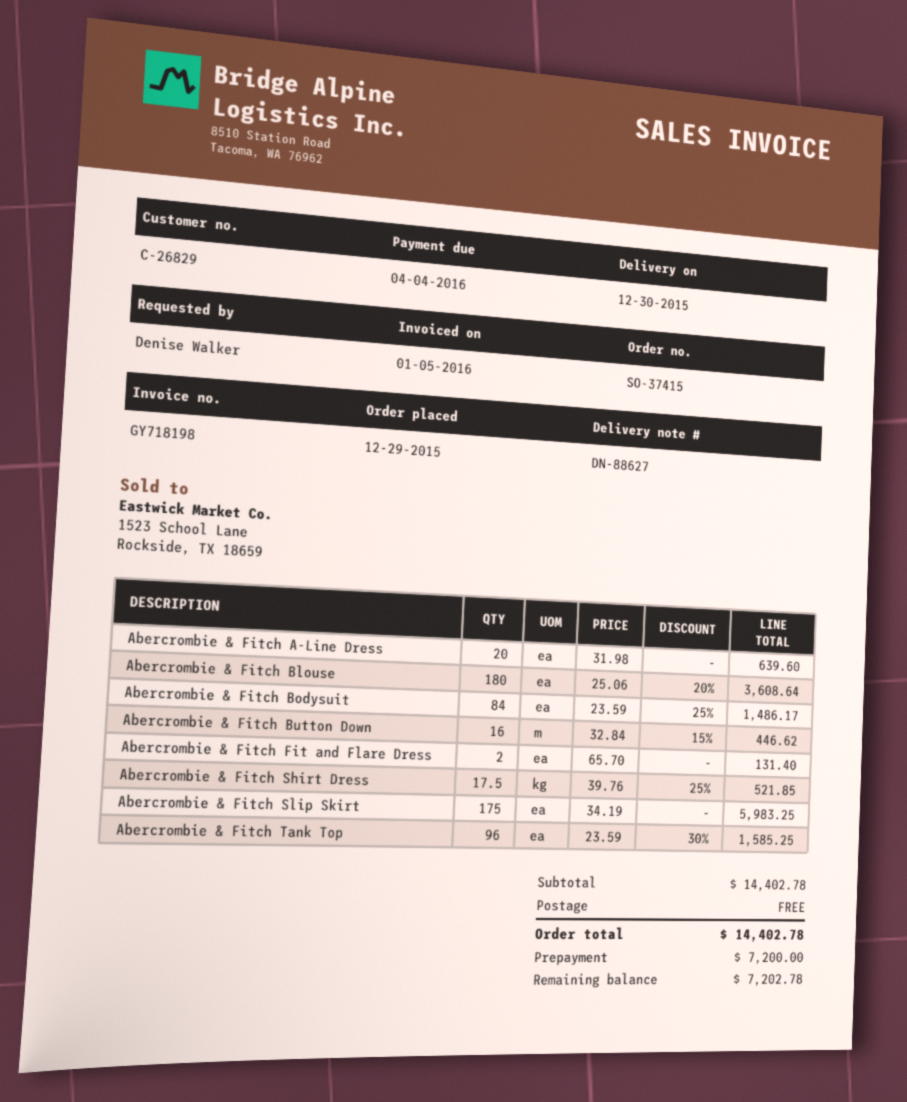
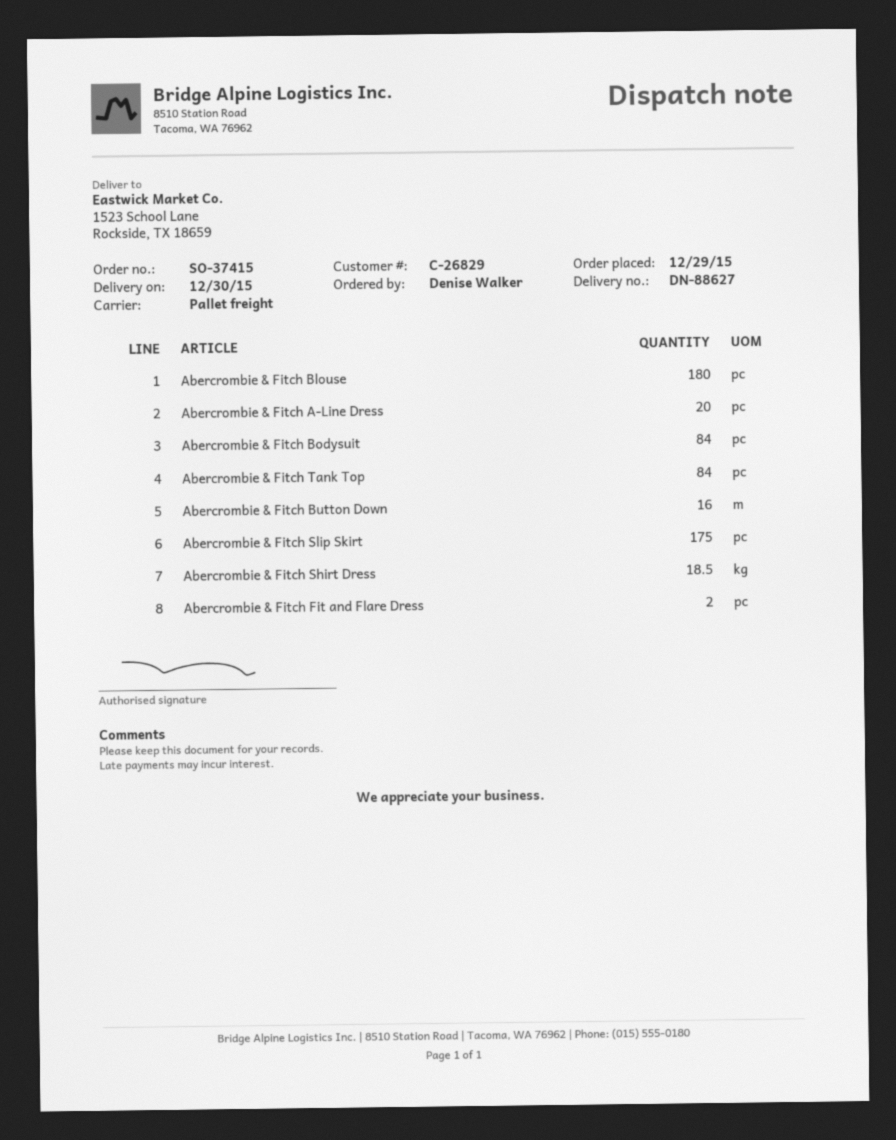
Abercrombie & Fitch Shirt Dress: 17.5 -> 18.5
Abercrombie & Fitch Tank Top: 96 -> 84

